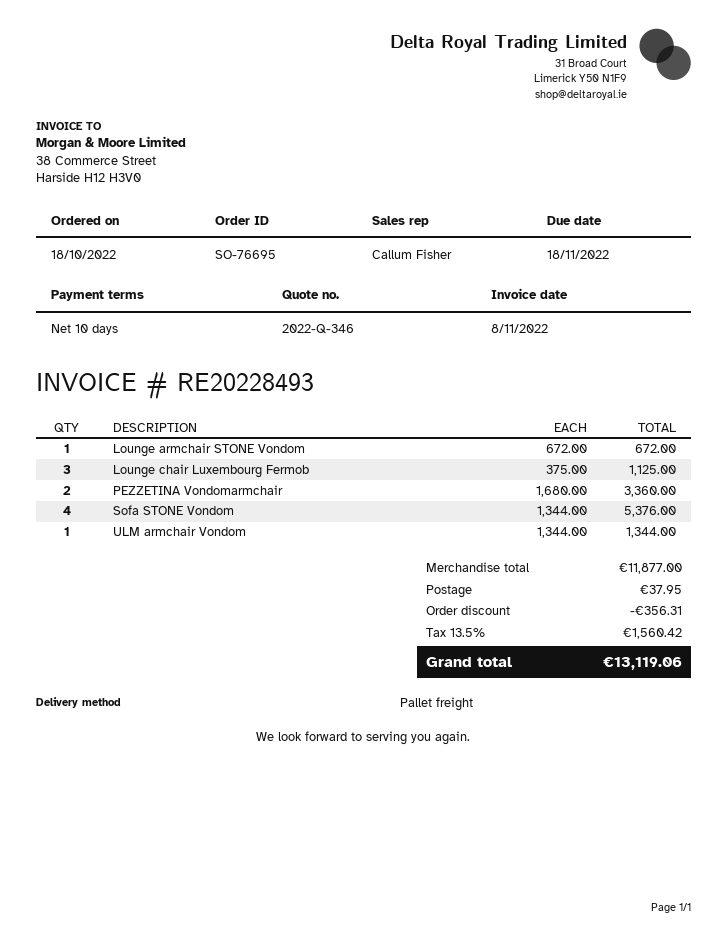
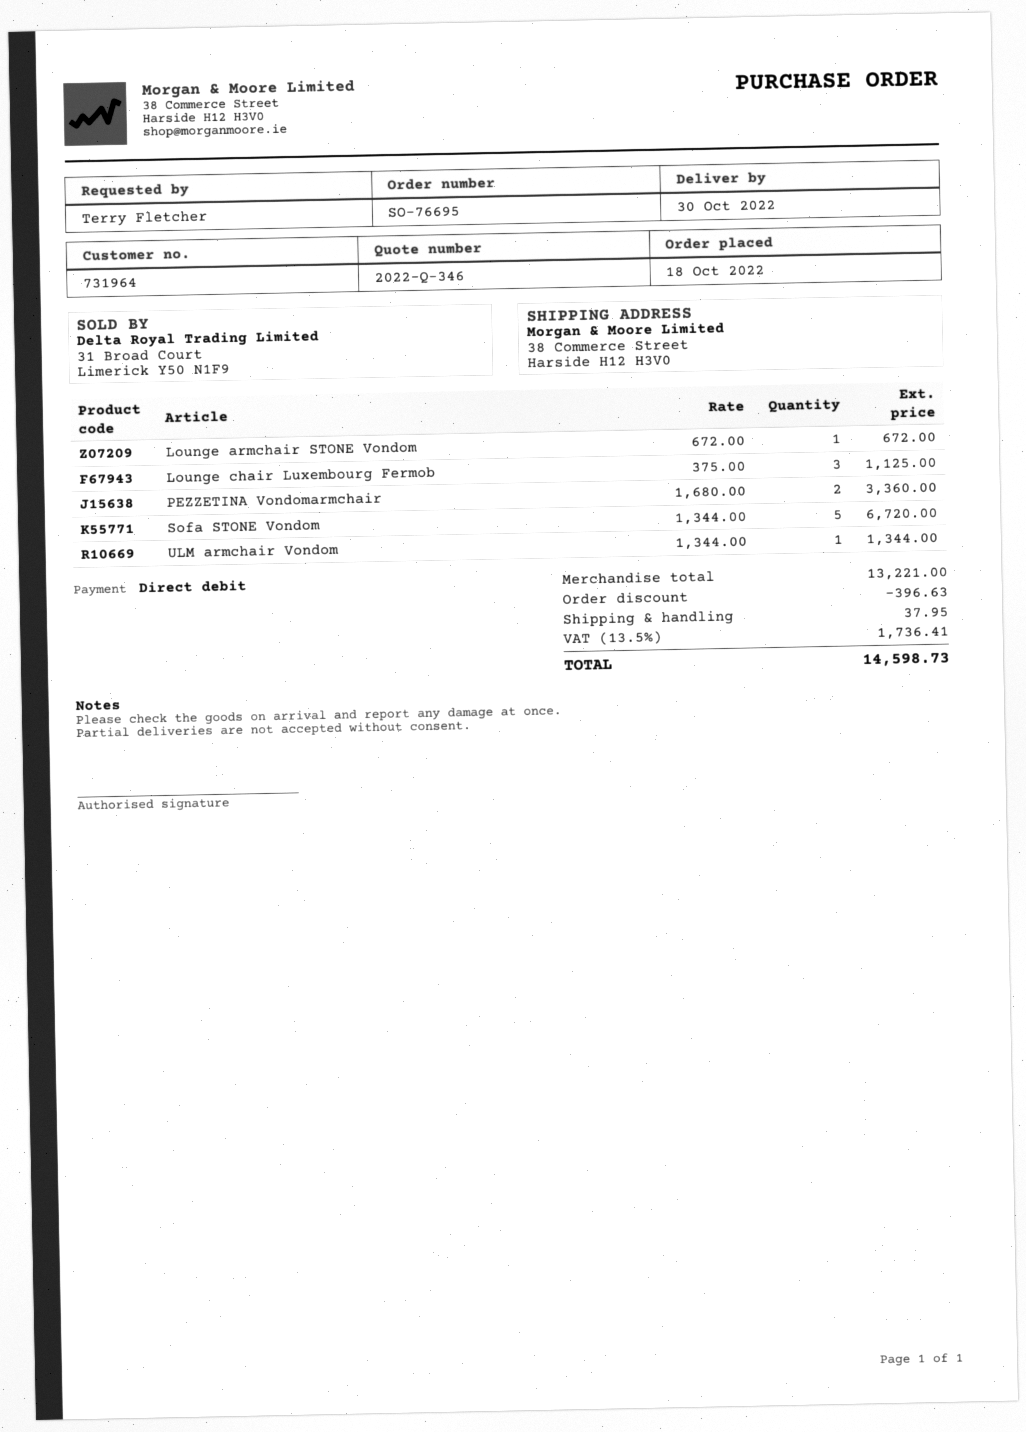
Sofa STONE Vondom: 4 x 1344.00 = 5376.00 -> 5 x 1344.00 = 6720.00
subtotal: 11877.00 -> 13221.00
discount: 356.31 -> 396.63
tax: 13.5% = 1560.42 -> 13.5% = 1736.41
total: 13119.06 -> 14598.73

